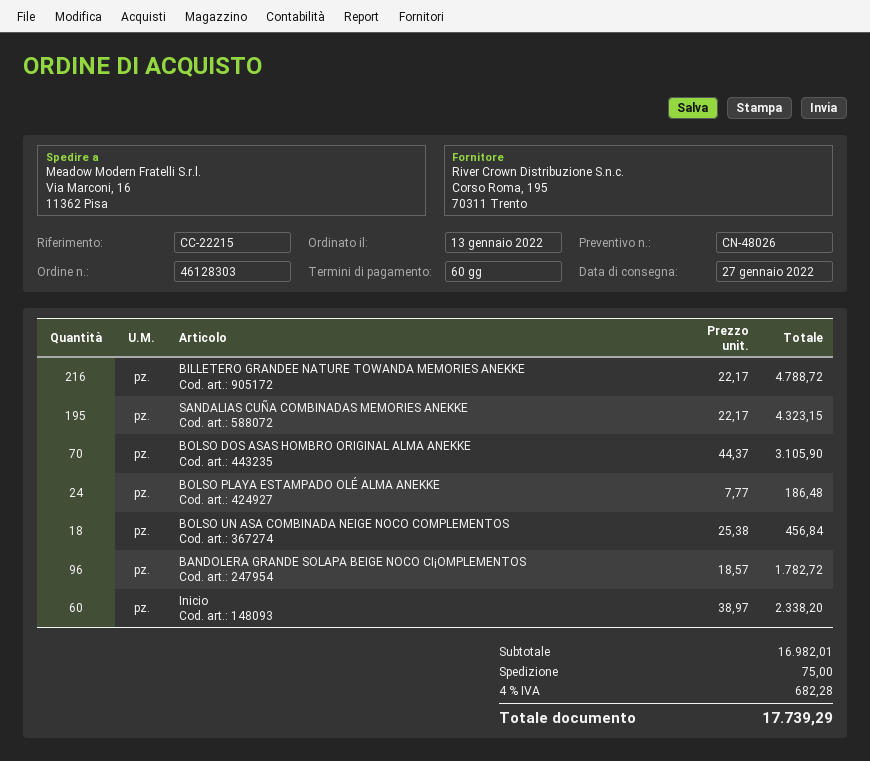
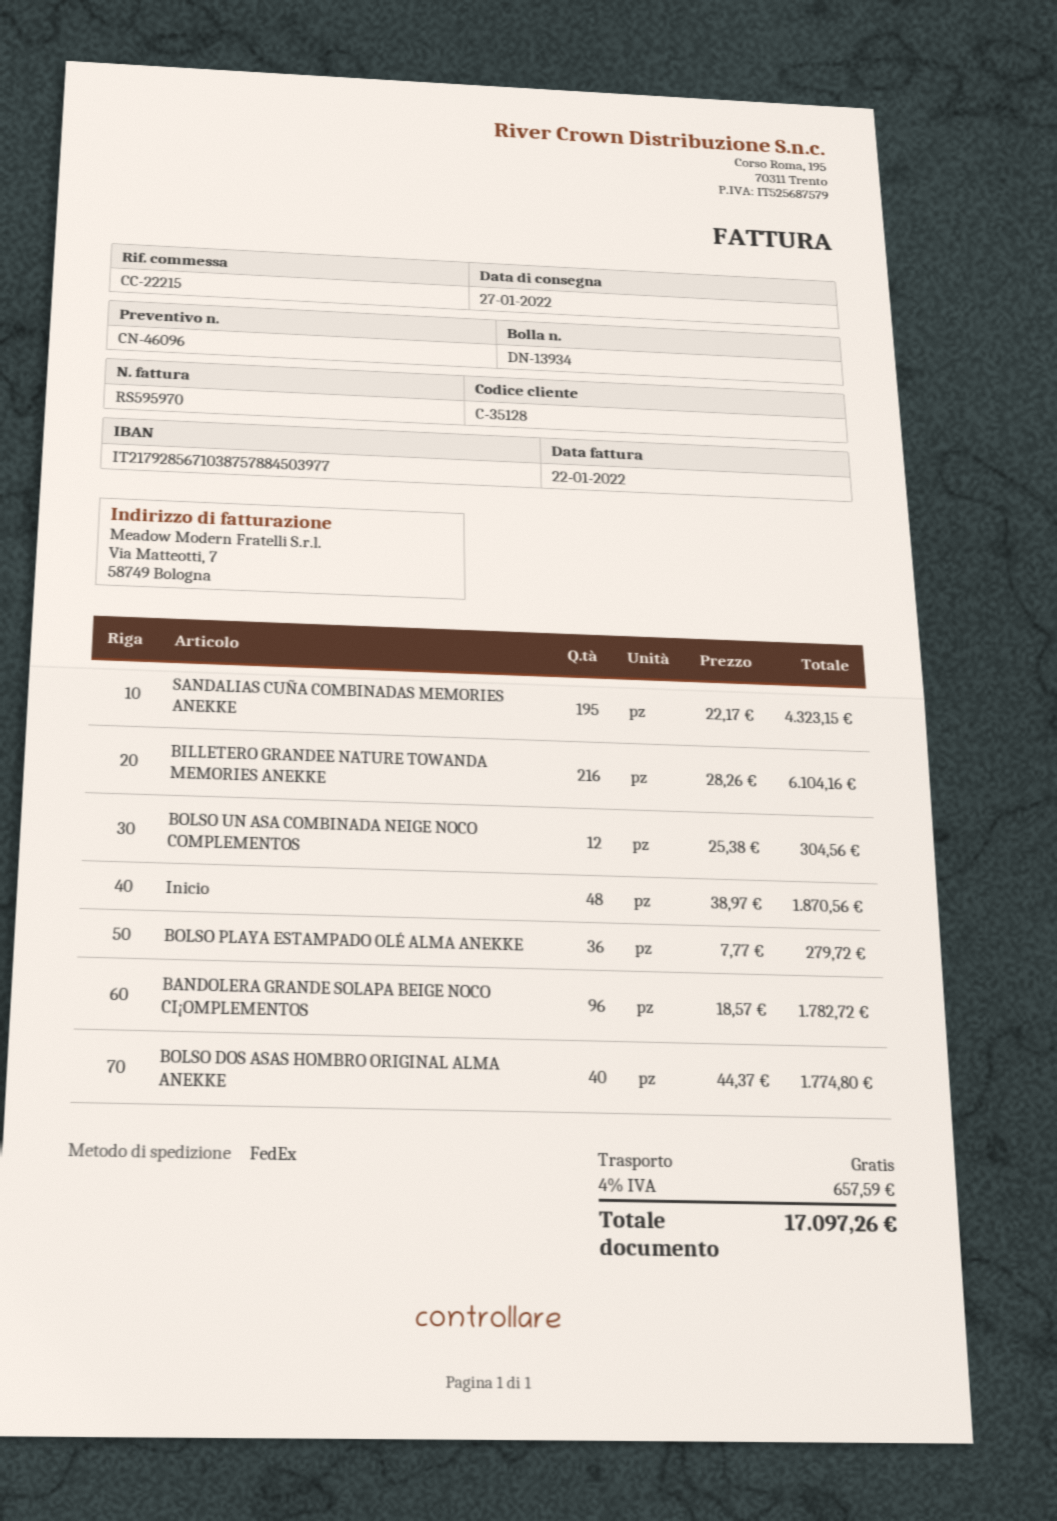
quote number: CN-48026 -> CN-46096
BILLETERO GRANDEE NATURE TOWANDA MEMORIES ANEKKE: 216 x 22.17 = 4788.72 -> 216 x 28.26 = 6104.16
BOLSO DOS ASAS HOMBRO ORIGINAL ALMA ANEKKE: 70 x 44.37 = 3105.90 -> 40 x 44.37 = 1774.80
BOLSO PLAYA ESTAMPADO OLÉ ALMA ANEKKE: 24 x 7.77 = 186.48 -> 36 x 7.77 = 279.72
BOLSO UN ASA COMBINADA NEIGE NOCO COMPLEMENTOS: 18 x 25.38 = 456.84 -> 12 x 25.38 = 304.56
Inicio: 60 x 38.97 = 2338.20 -> 48 x 38.97 = 1870.56
shipping: 75.00 -> 0.00
tax: 4% = 682.28 -> 4% = 657.59
total: 17739.29 -> 17097.26

